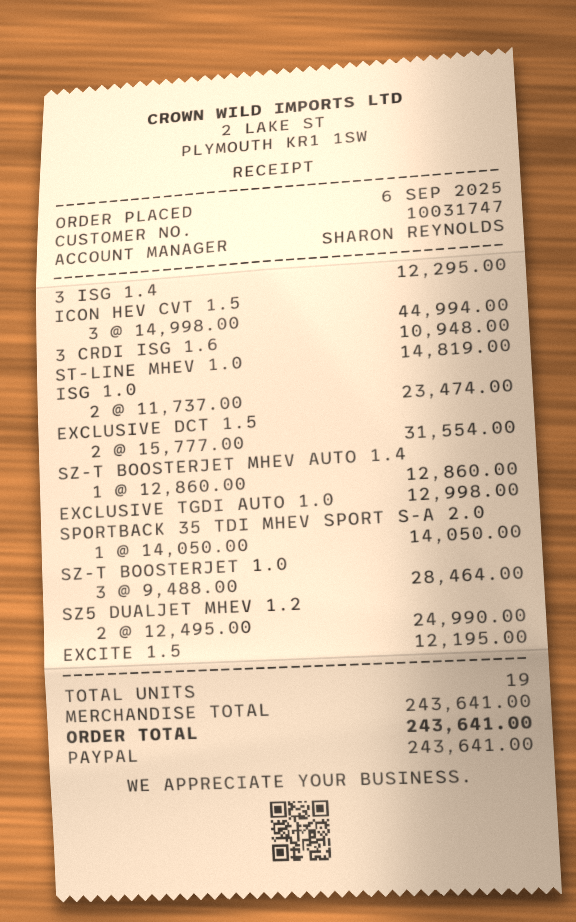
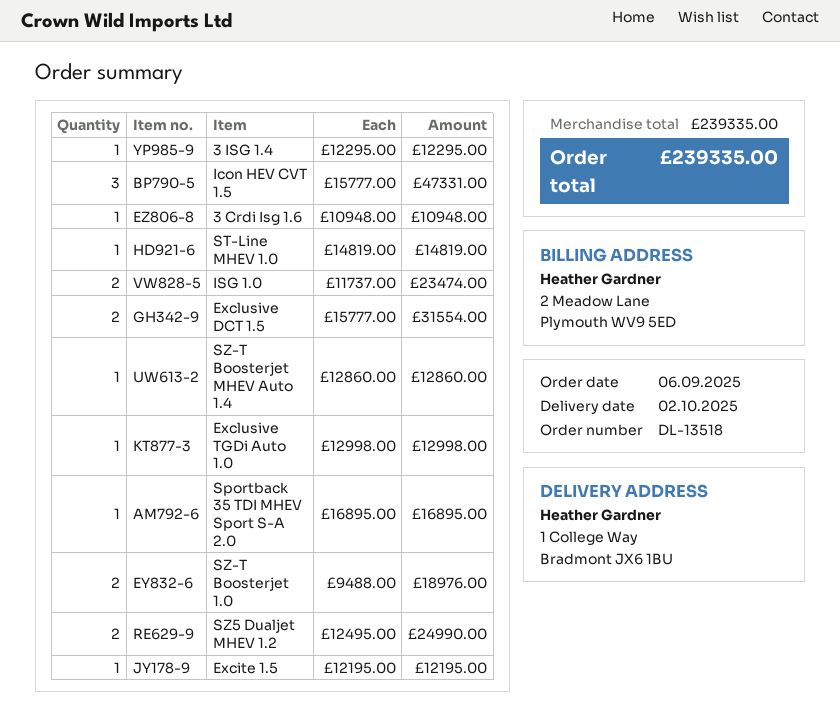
ICON HEV CVT 1.5: 3 x 14998.00 = 44994.00 -> 3 x 15777.00 = 47331.00
SPORTBACK 35 TDI MHEV SPORT S-A 2.0: 1 x 14050.00 = 14050.00 -> 1 x 16895.00 = 16895.00
SZ-T BOOSTERJET 1.0: 3 x 9488.00 = 28464.00 -> 2 x 9488.00 = 18976.00
subtotal: 243641.00 -> 239335.00
total: 243641.00 -> 239335.00

